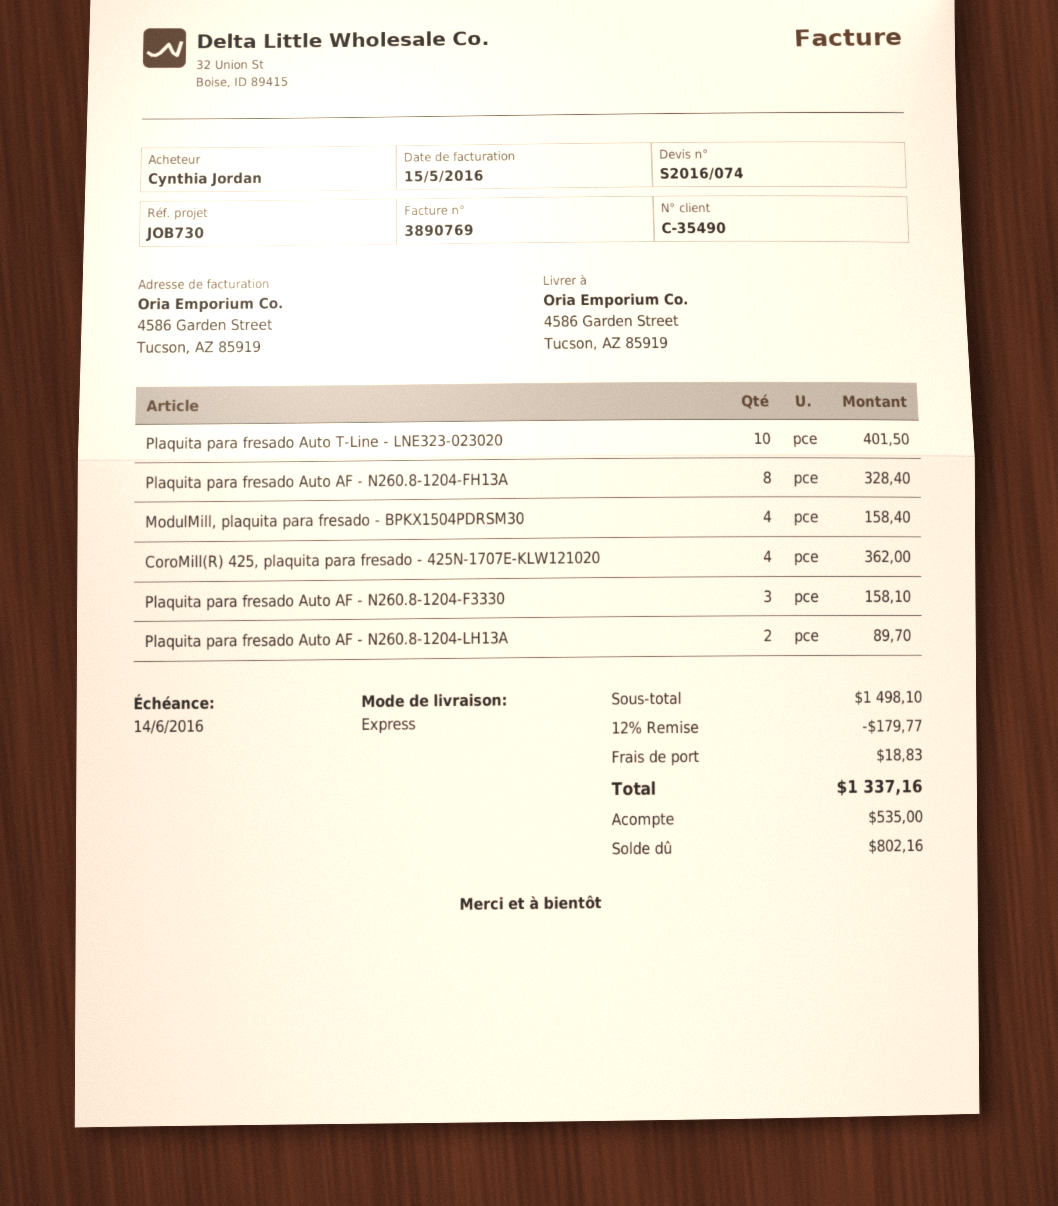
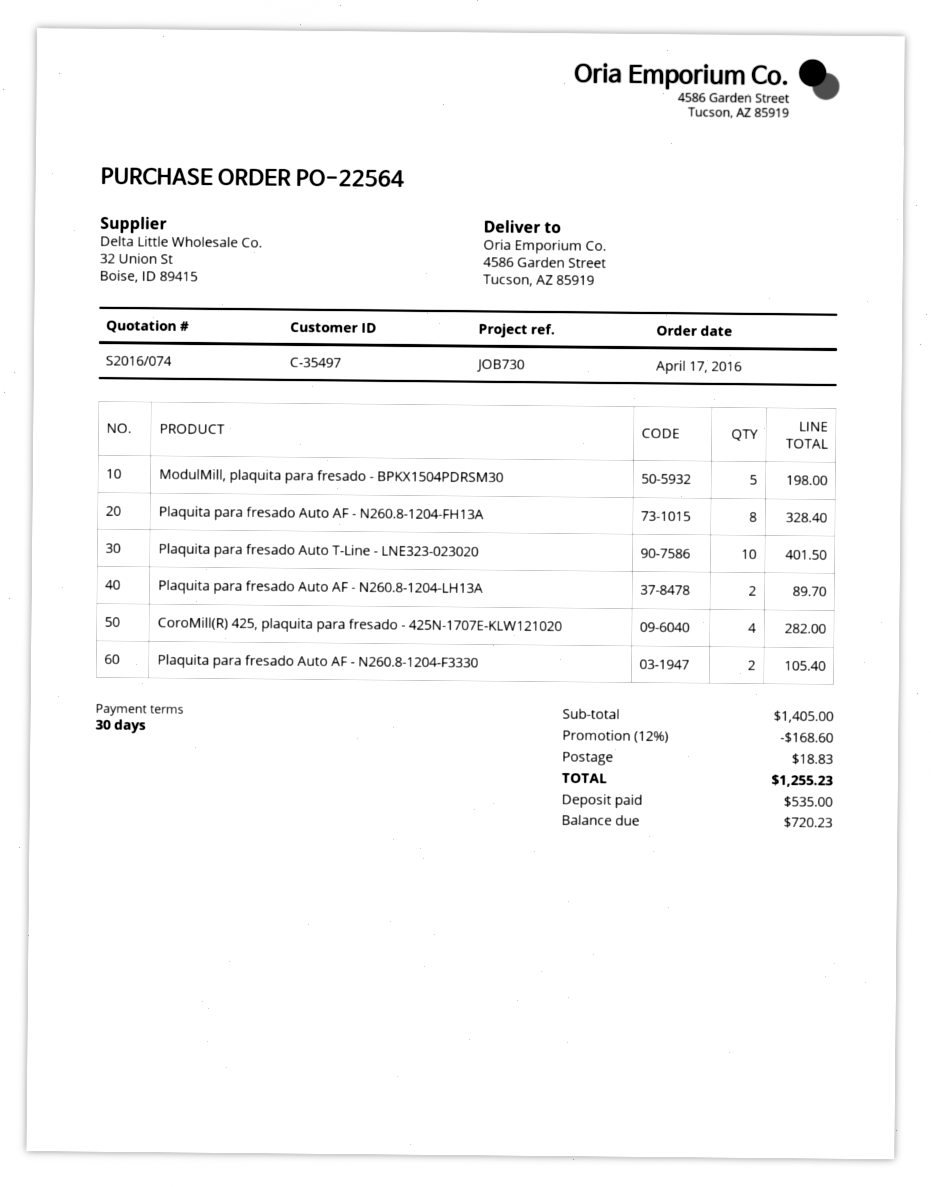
customer number: C-35490 -> C-35497
ModulMill, plaquita para fresado - BPKX1504PDRSM30: 4 for 158.40 -> 5 for 198.00
CoroMill(R) 425, plaquita para fresado - 425N-1707E-KLW121020: 4 for 362.00 -> 4 for 282.00
Plaquita para fresado Auto AF - N260.8-1204-F3330: 3 for 158.10 -> 2 for 105.40
subtotal: 1498.10 -> 1405.00
discount: 12% = 179.77 -> 12% = 168.60
total: 1337.16 -> 1255.23
balance: 802.16 -> 720.23

